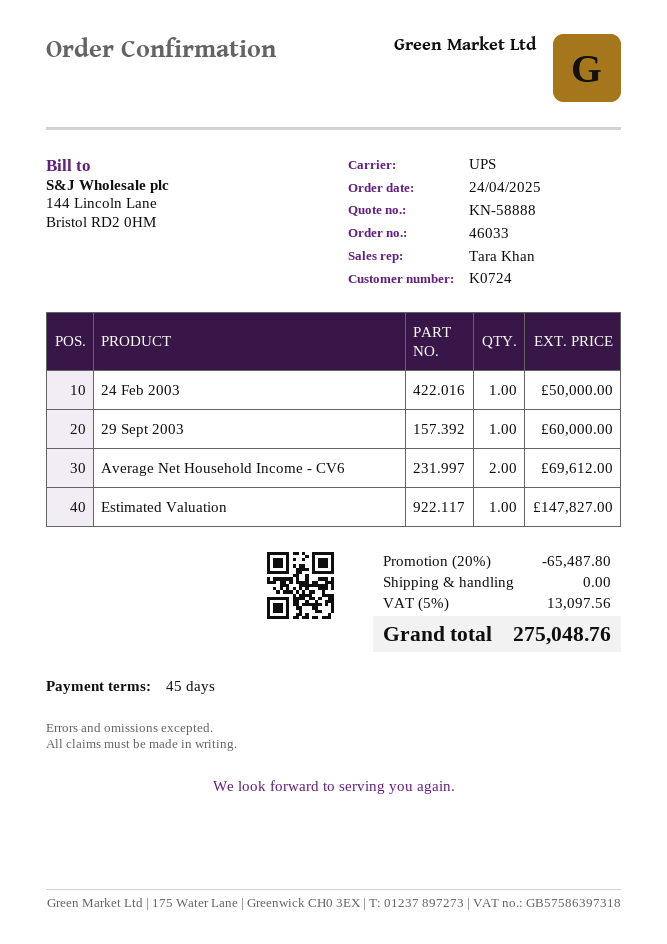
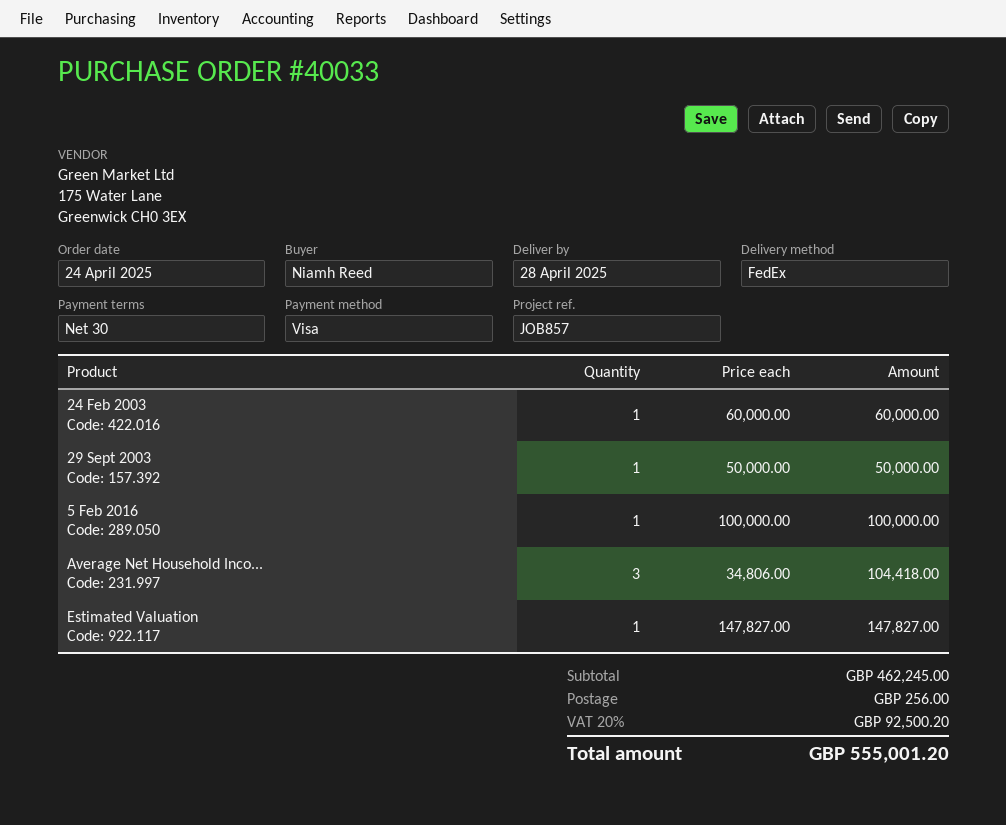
order number: 46033 -> 40033
payment terms: 45 days -> 30 days
shipping method: UPS -> FedEx
24 Feb 2003: 1 for 50000.00 -> 1 for 60000.00
29 Sept 2003: 1 for 60000.00 -> 1 for 50000.00
Average Net Household Income - CV6: 2 for 69612.00 -> 3 for 104418.00
5 Feb 2016: none -> 1 for 100000.00
discount: 20% = 65487.80 -> none
shipping: 0.00 -> 256.00
tax: 5% = 13097.56 -> 20% = 92500.20
total: 275048.76 -> 555001.20

